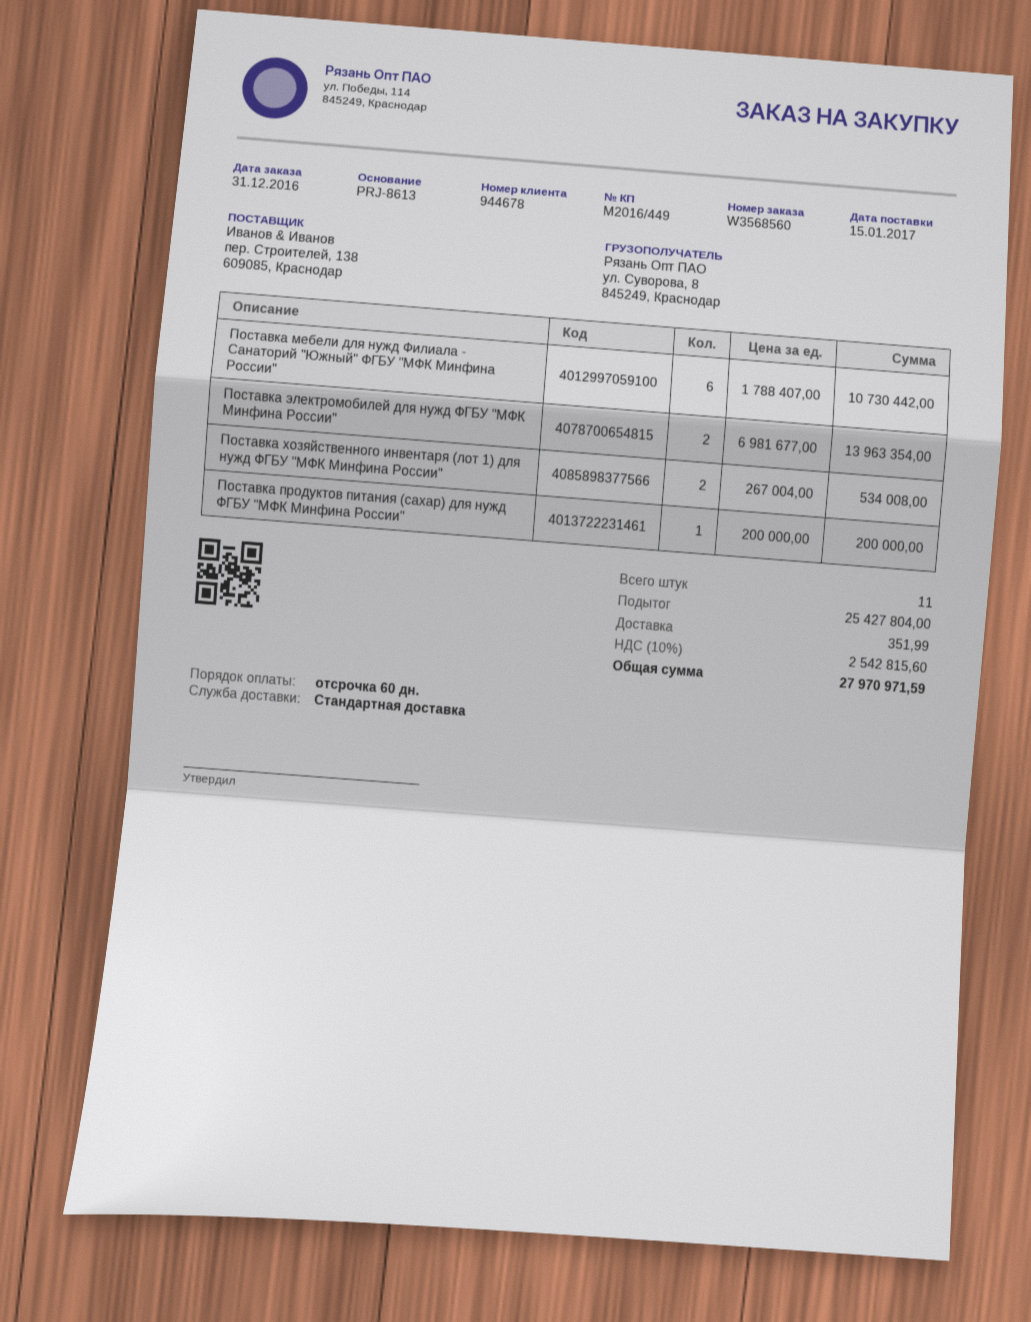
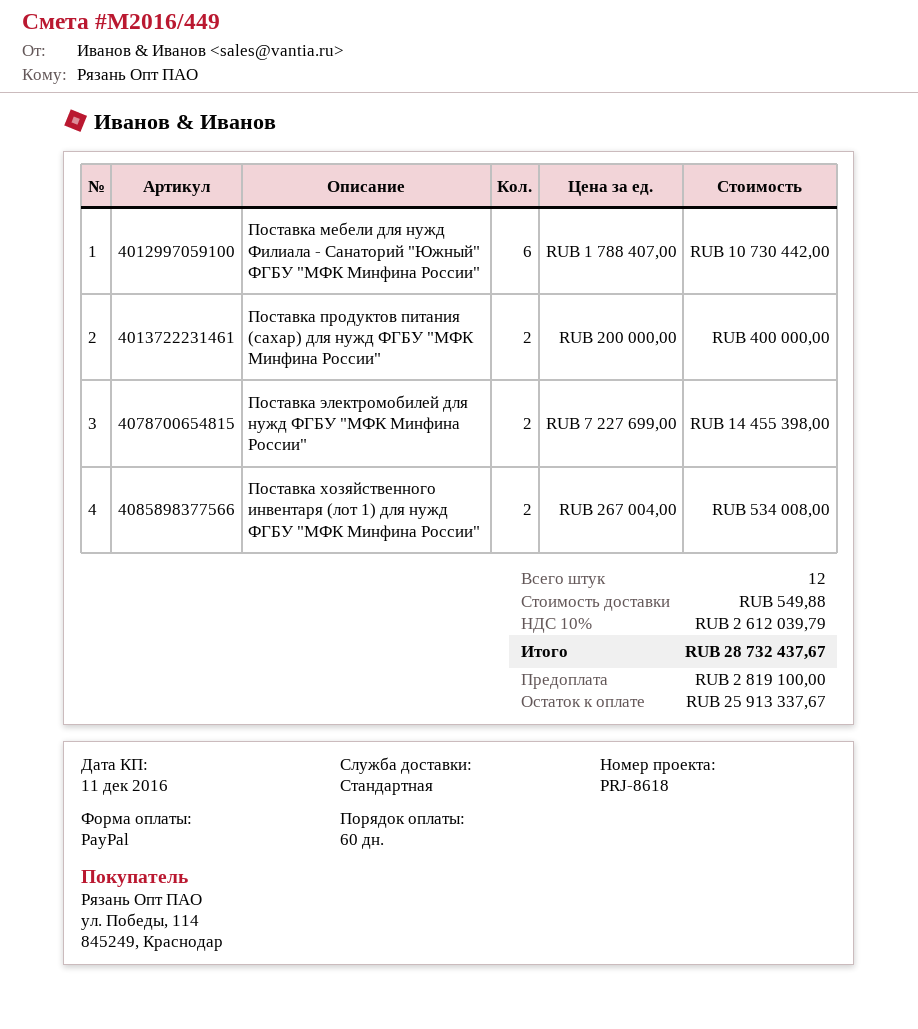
reference: PRJ-8613 -> PRJ-8618
Поставка электромобилей для нужд ФГБУ "МФК Минфина России": 2 x 6981677.00 = 13963354.00 -> 2 x 7227699.00 = 14455398.00
Поставка продуктов питания (сахар) для нужд ФГБУ "МФК Минфина России": 1 x 200000.00 = 200000.00 -> 2 x 200000.00 = 400000.00
total quantity: 11 -> 12
shipping: 351.99 -> 549.88
tax: 10% = 2542815.60 -> 10% = 2612039.79
total: 27970971.59 -> 28732437.67

